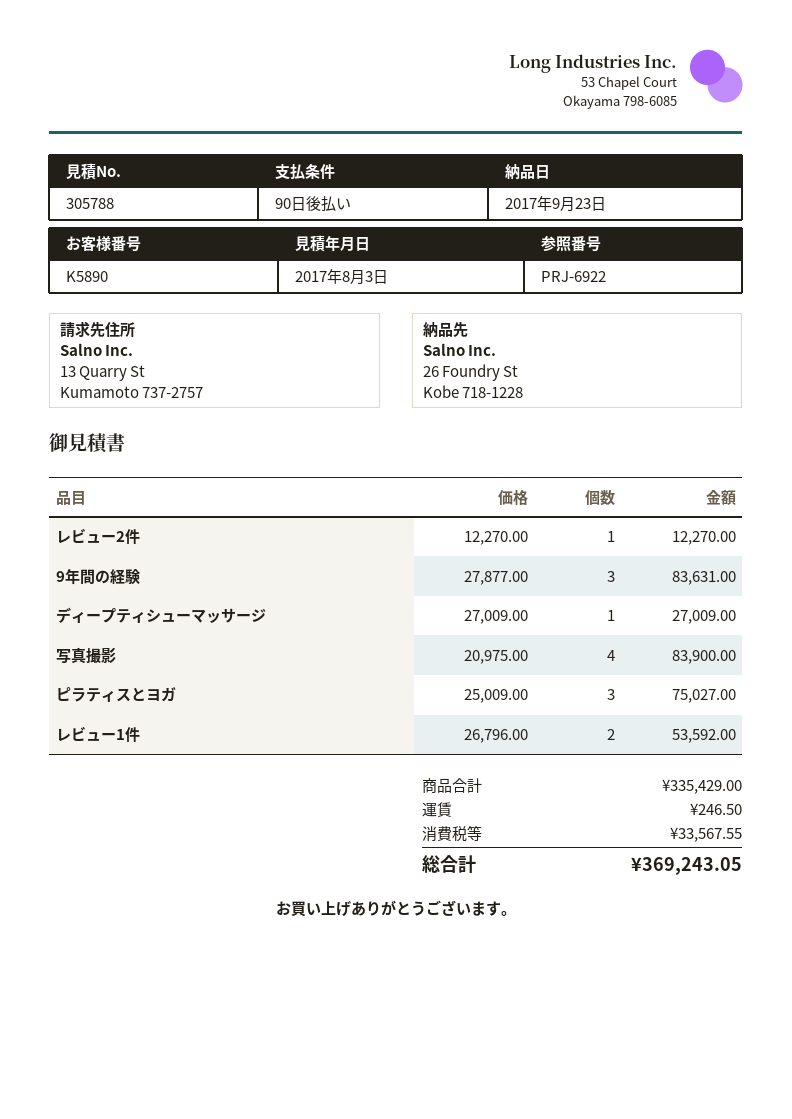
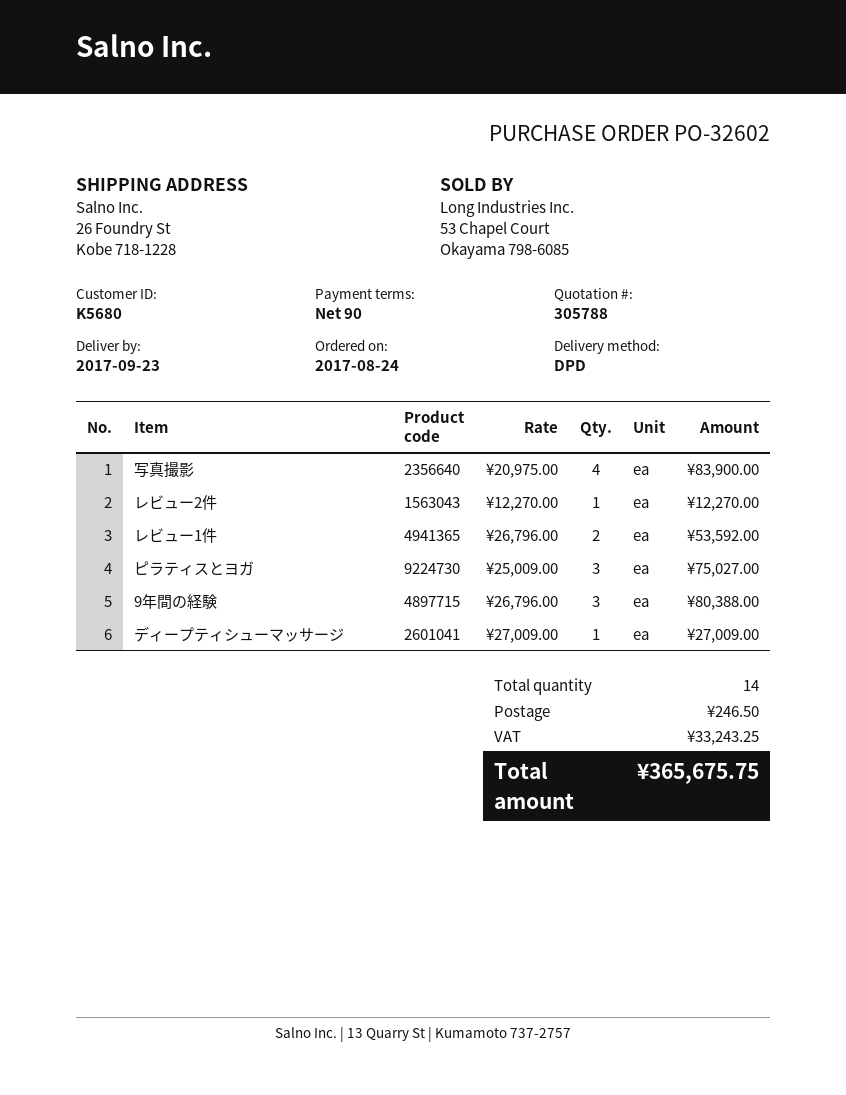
customer number: K5890 -> K5680
9年間の経験: 3 x 27877.00 = 83631.00 -> 3 x 26796.00 = 80388.00
tax: 33567.55 -> 33243.25
total: 369243.05 -> 365675.75

